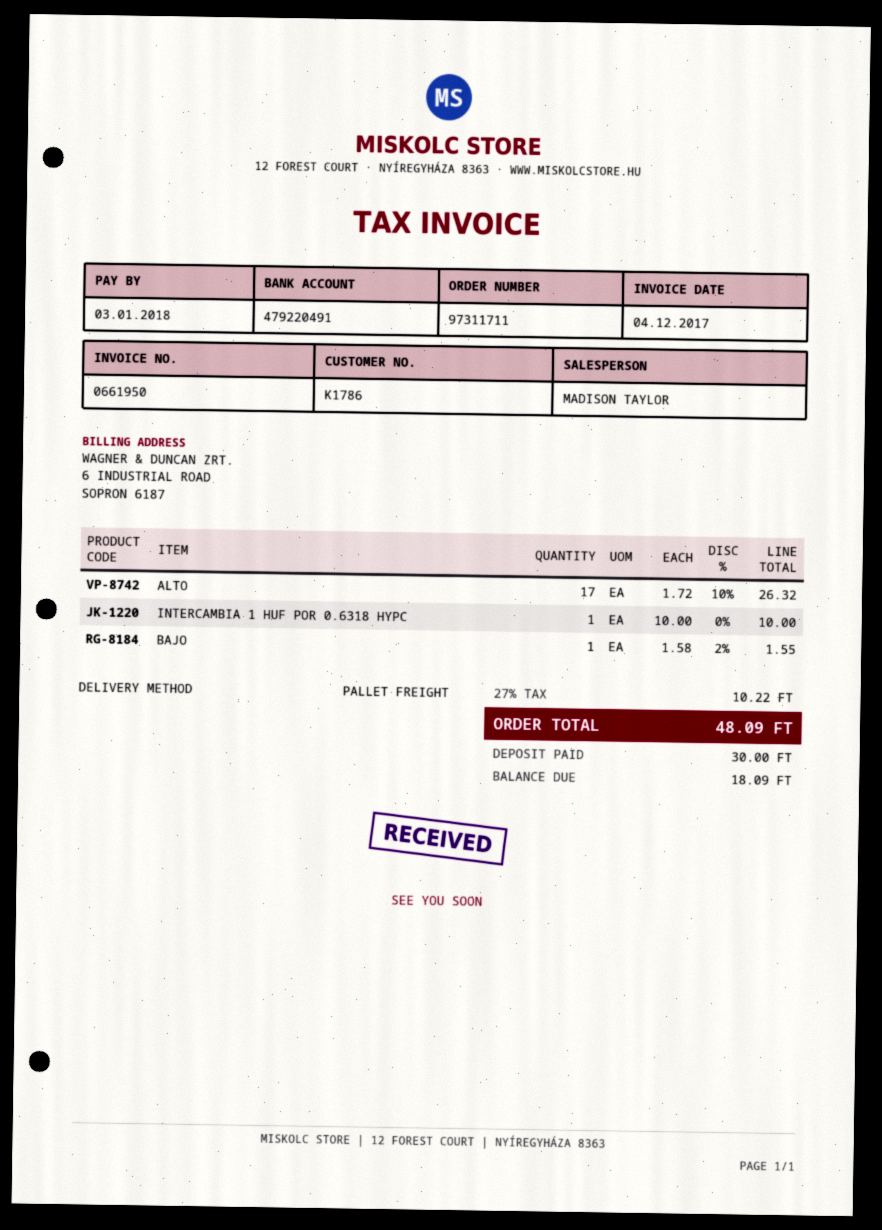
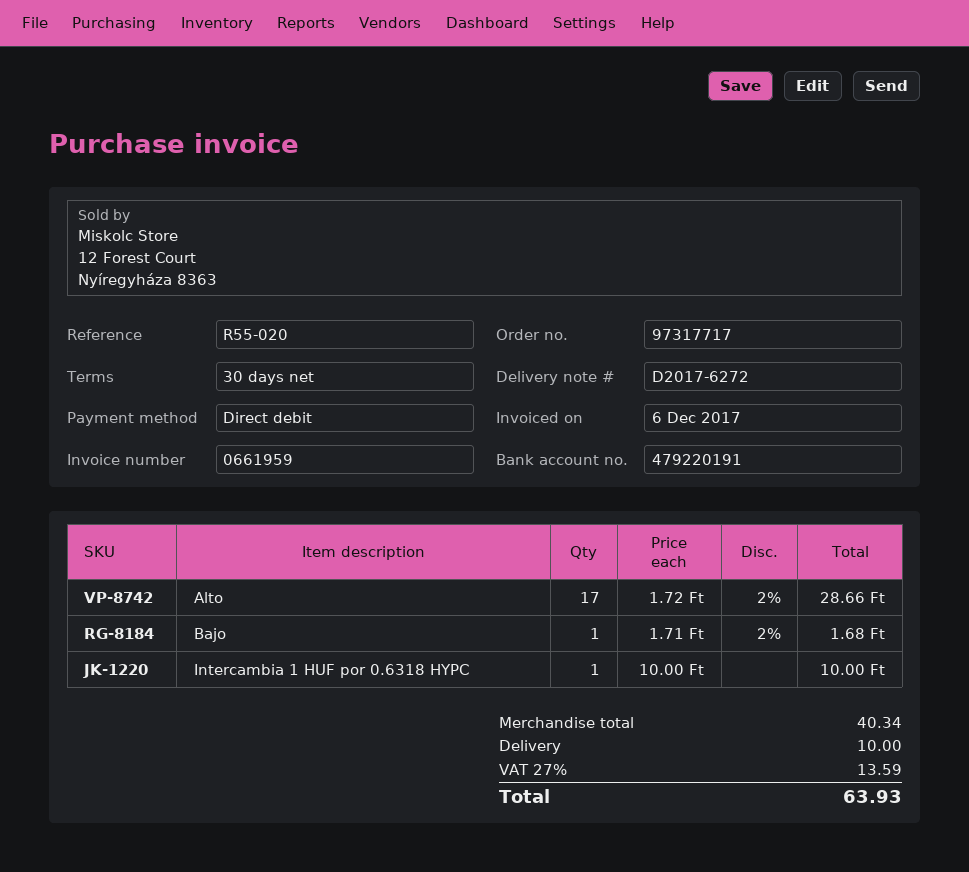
order number: 97311711 -> 97317717
invoice number: 0661950 -> 0661959
invoice date: 2017-12-04 -> 2017-12-06
bank account: 479220491 -> 479220191
ALTO: 17 x 1.72 - 10% = 26.32 -> 17 x 1.72 - 2% = 28.66
BAJO: 1 x 1.58 - 2% = 1.55 -> 1 x 1.71 - 2% = 1.68
shipping: none -> 10.00
tax: 27% = 10.22 -> 27% = 13.59
total: 48.09 -> 63.93

